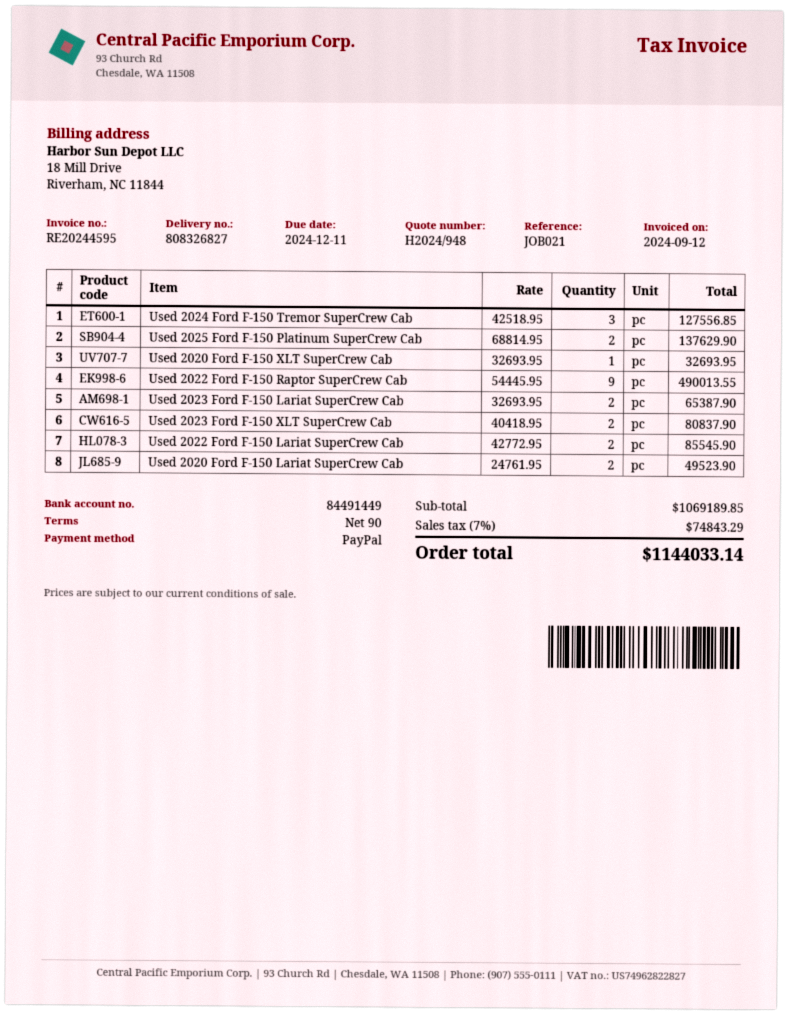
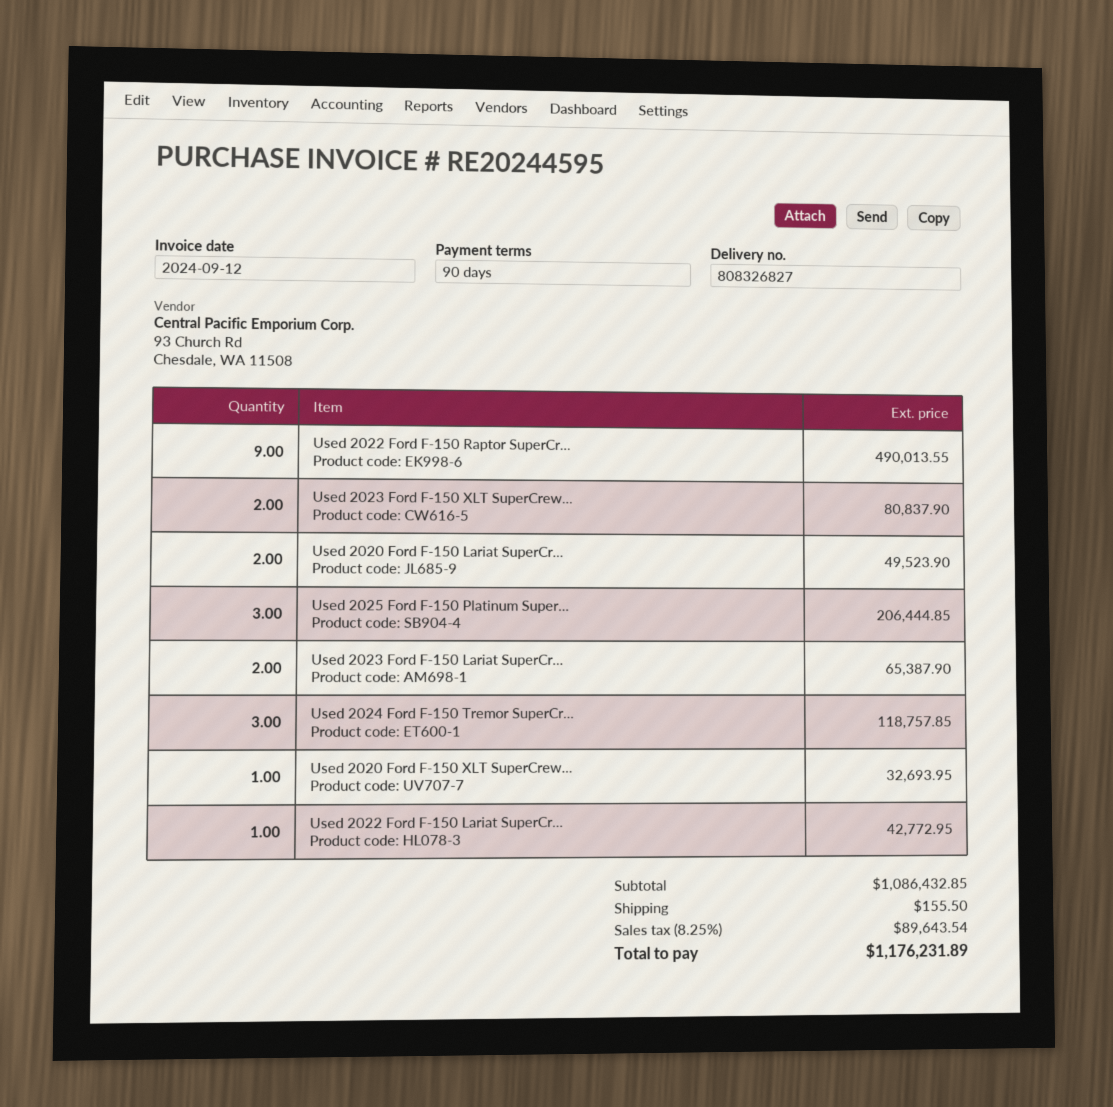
Used 2024 Ford F-150 Tremor SuperCrew Cab: 3 for 127556.85 -> 3 for 118757.85
Used 2025 Ford F-150 Platinum SuperCrew Cab: 2 for 137629.90 -> 3 for 206444.85
Used 2022 Ford F-150 Lariat SuperCrew Cab: 2 for 85545.90 -> 1 for 42772.95
subtotal: 1069189.85 -> 1086432.85
shipping: none -> 155.50
tax: 7% = 74843.29 -> 8.25% = 89643.54
total: 1144033.14 -> 1176231.89

